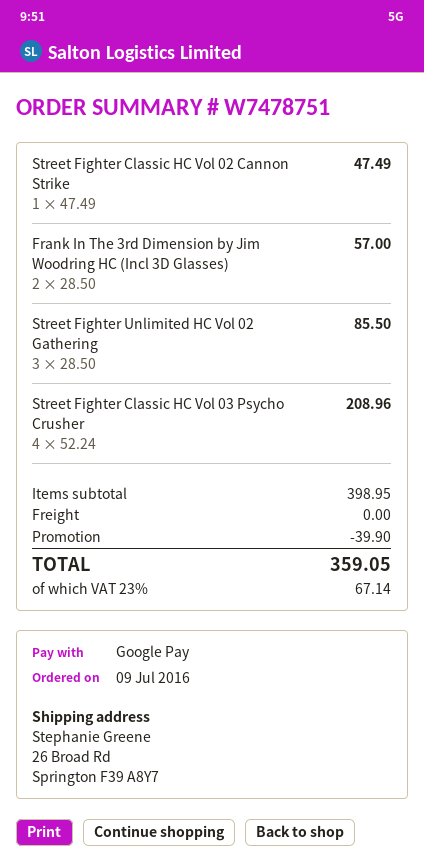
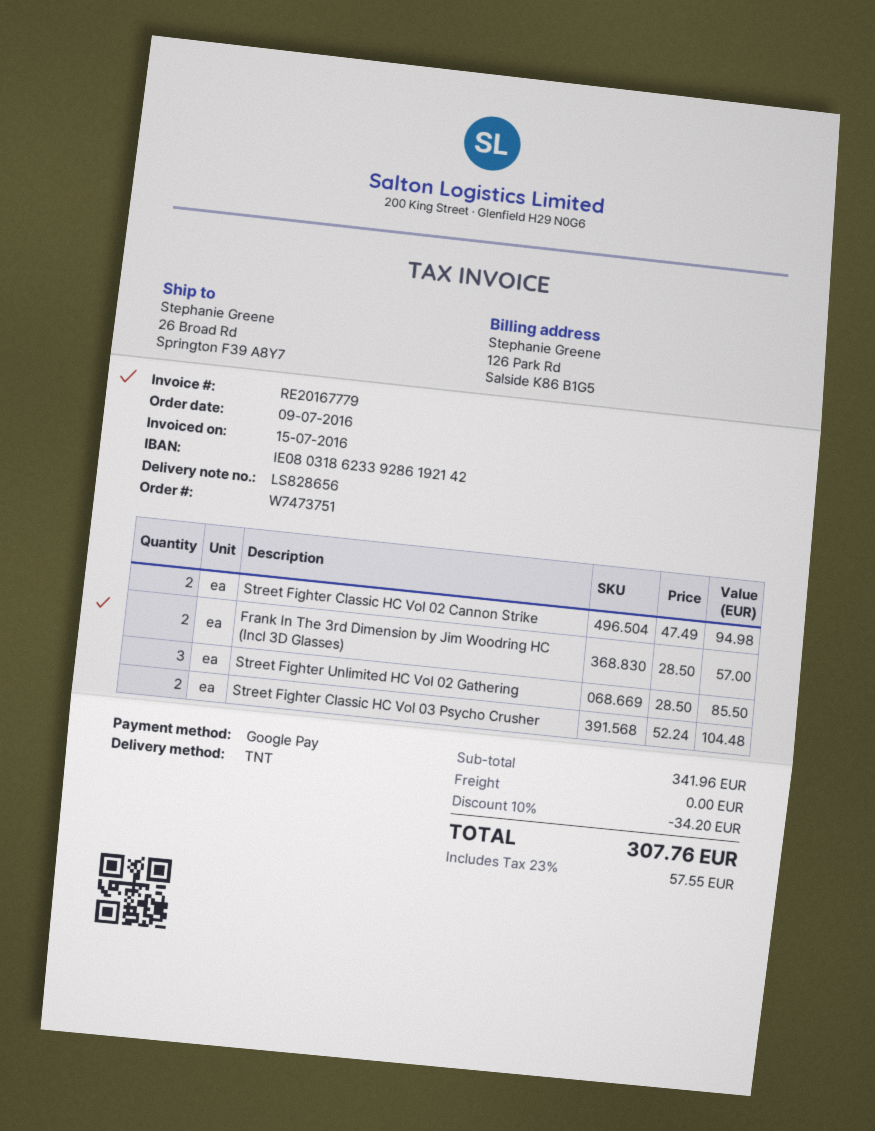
order number: W7478751 -> W7473751
Street Fighter Classic HC Vol 02 Cannon Strike: 1 x 47.49 = 47.49 -> 2 x 47.49 = 94.98
Street Fighter Classic HC Vol 03 Psycho Crusher: 4 x 52.24 = 208.96 -> 2 x 52.24 = 104.48
subtotal: 398.95 -> 341.96
discount: 39.90 -> 34.20
tax: 23% = 67.14 -> 23% = 57.55
total: 359.05 -> 307.76

